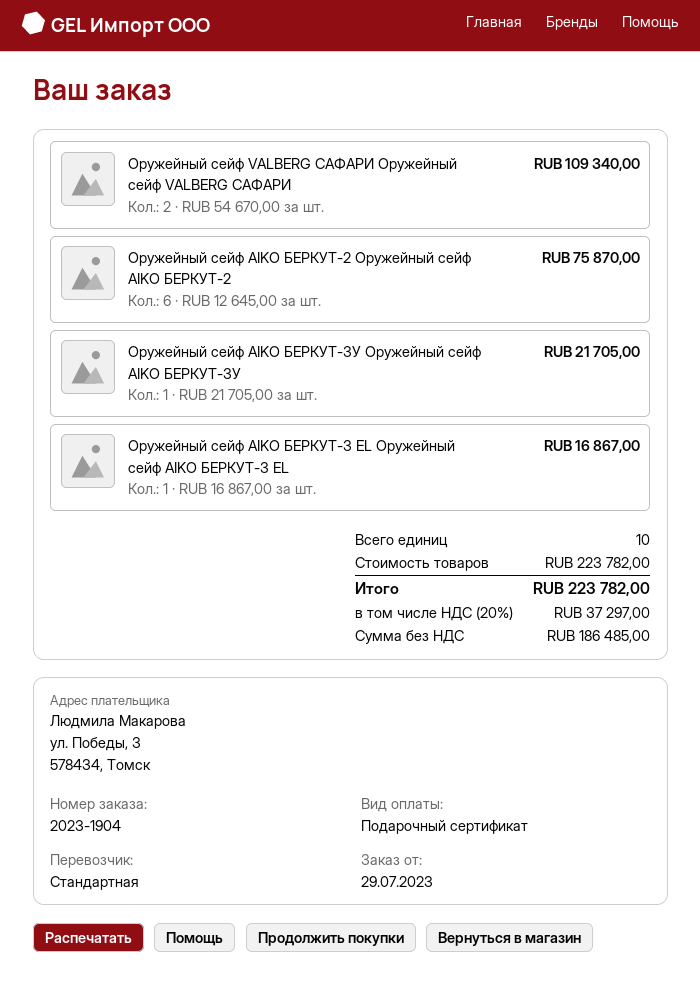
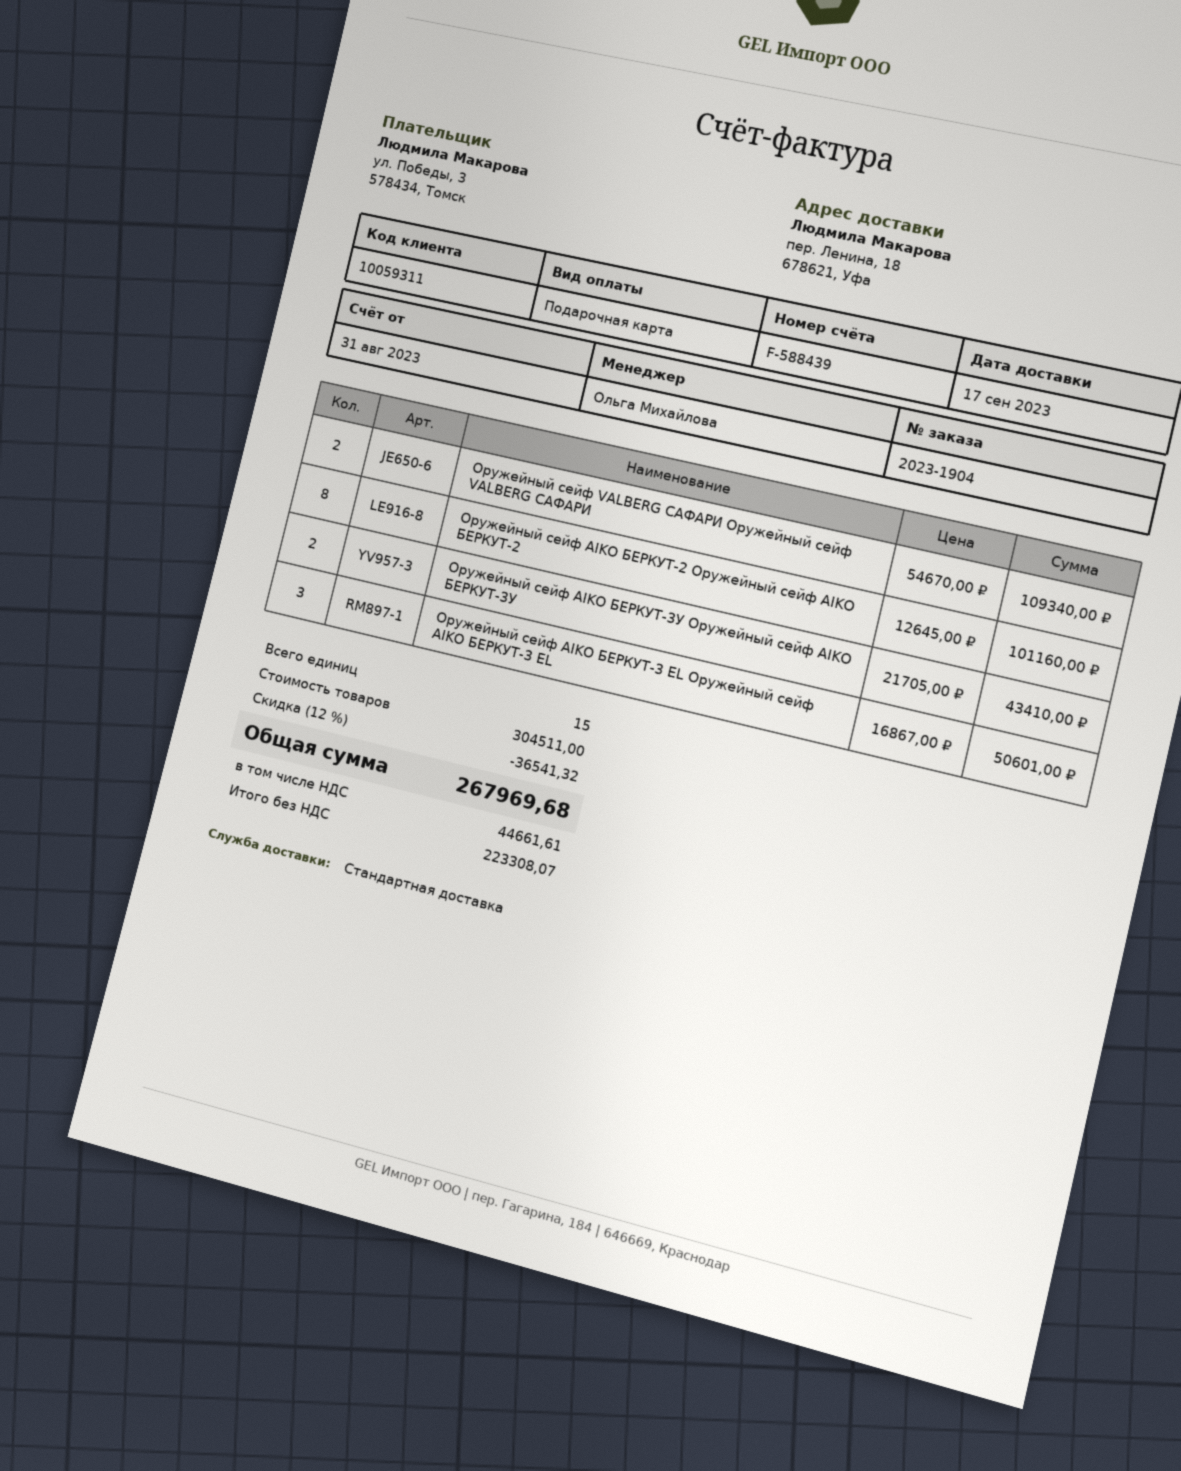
Оружейный сейф AIKO БЕРКУТ-2 Оружейный сейф AIKO БЕРКУТ-2: 6 x 12645.00 = 75870.00 -> 8 x 12645.00 = 101160.00
Оружейный сейф AIKO БЕРКУТ-3У Оружейный сейф AIKO БЕРКУТ-3У: 1 x 21705.00 = 21705.00 -> 2 x 21705.00 = 43410.00
Оружейный сейф AIKO БЕРКУТ-3 EL Оружейный сейф AIKO БЕРКУТ-3 EL: 1 x 16867.00 = 16867.00 -> 3 x 16867.00 = 50601.00
total quantity: 10 -> 15
subtotal: 223782.00 -> 304511.00
discount: none -> 12% = 36541.32
net: 186485.00 -> 223308.07
tax: 37297.00 -> 44661.61
total: 223782.00 -> 267969.68

